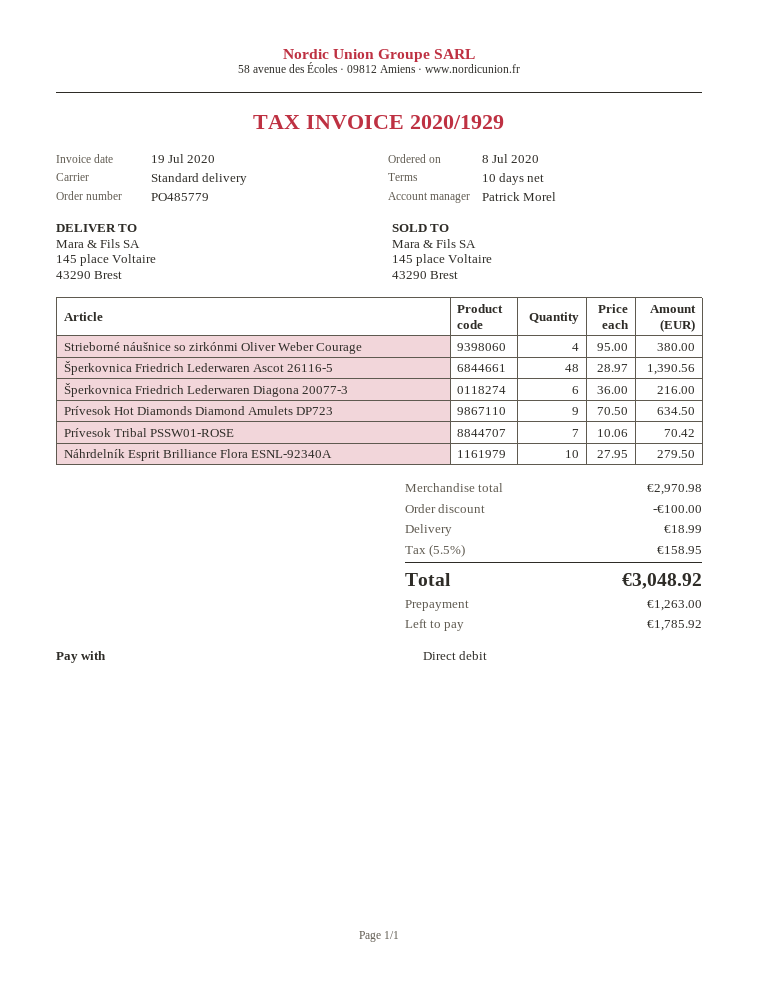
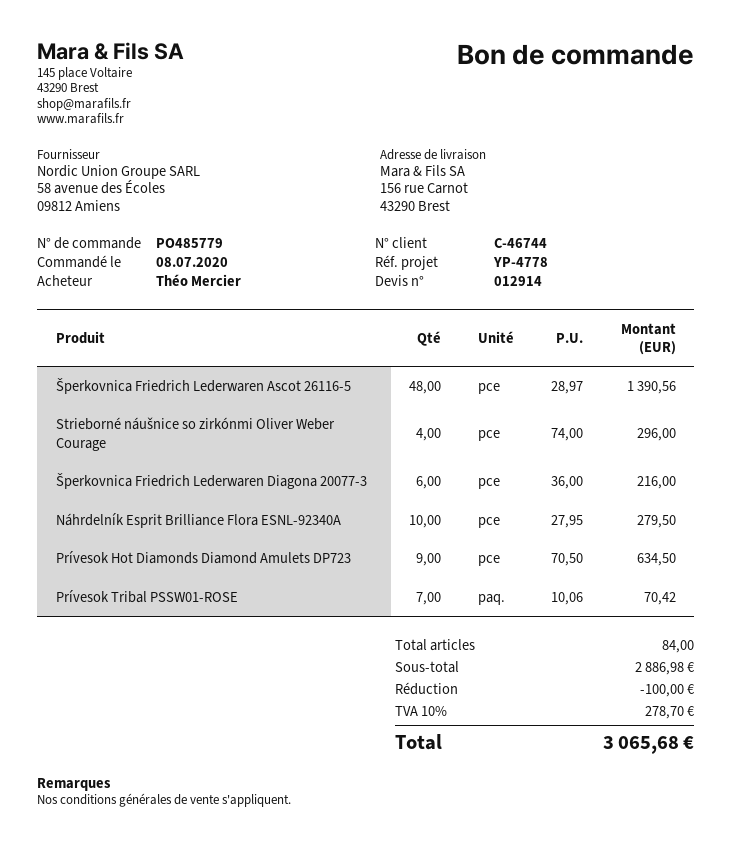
ship to: 145 place Voltaire, 43290 Brest -> 156 rue Carnot, 43290 Brest
Strieborné náušnice so zirkónmi Oliver Weber Courage: 4 x 95.00 = 380.00 -> 4 x 74.00 = 296.00
subtotal: 2970.98 -> 2886.98
shipping: 18.99 -> none
tax: 5.5% = 158.95 -> 10% = 278.70
total: 3048.92 -> 3065.68

